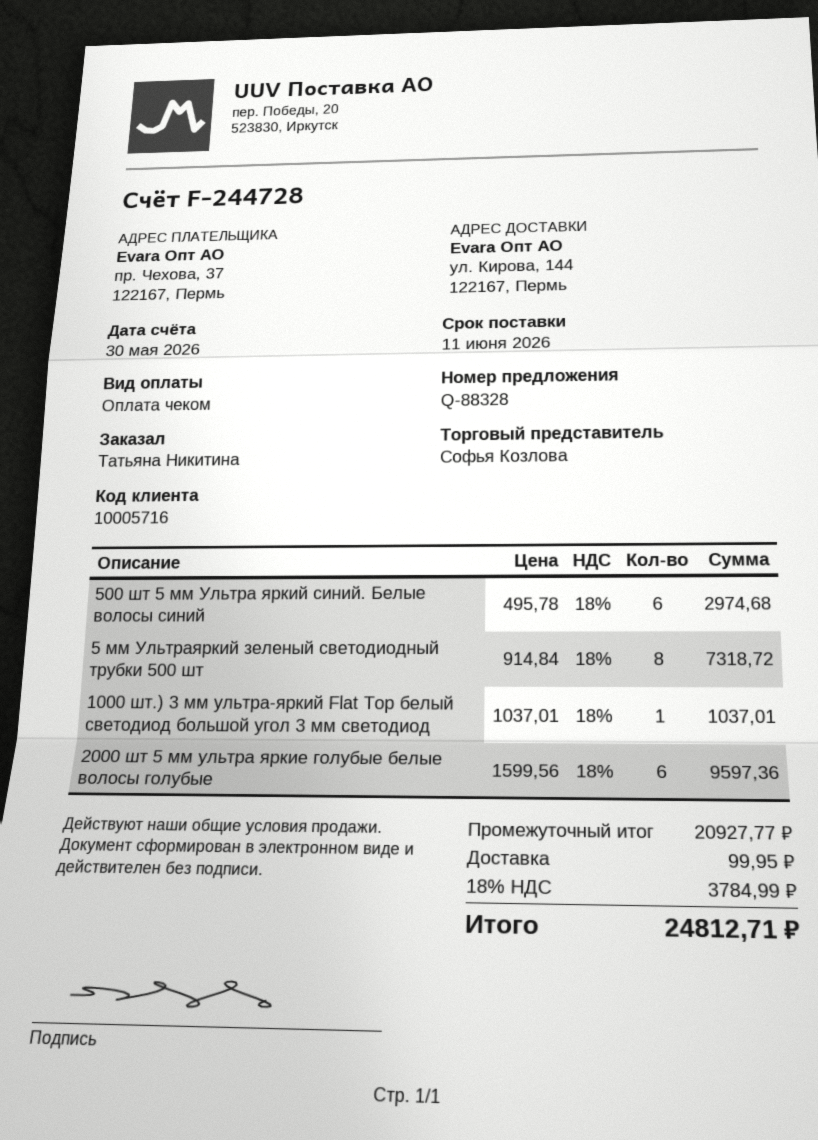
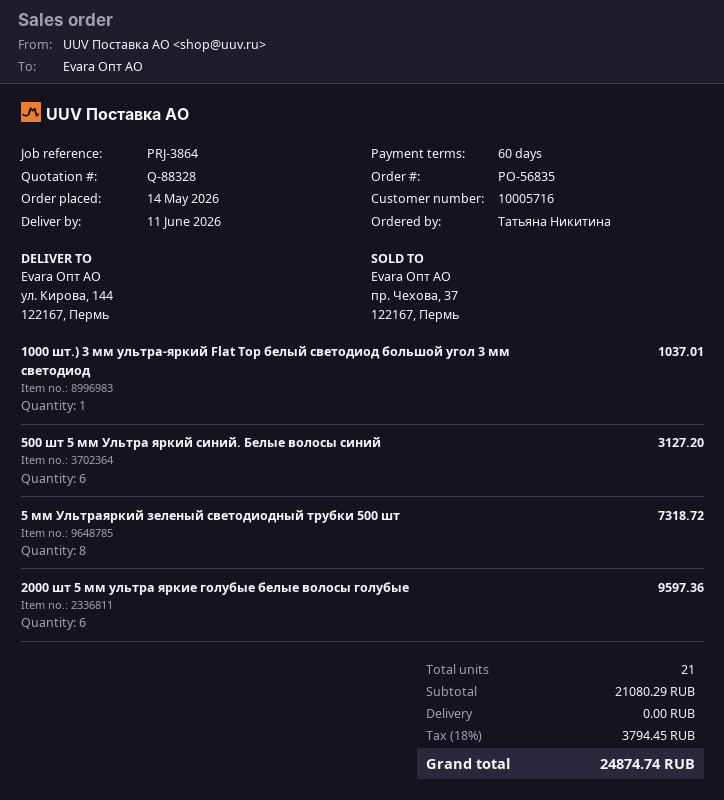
500 шт 5 мм Ультра яркий синий. Белые волосы синий: 6 for 2974.68 -> 6 for 3127.20
subtotal: 20927.77 -> 21080.29
shipping: 99.95 -> 0.00
tax: 18% = 3784.99 -> 18% = 3794.45
total: 24812.71 -> 24874.74

